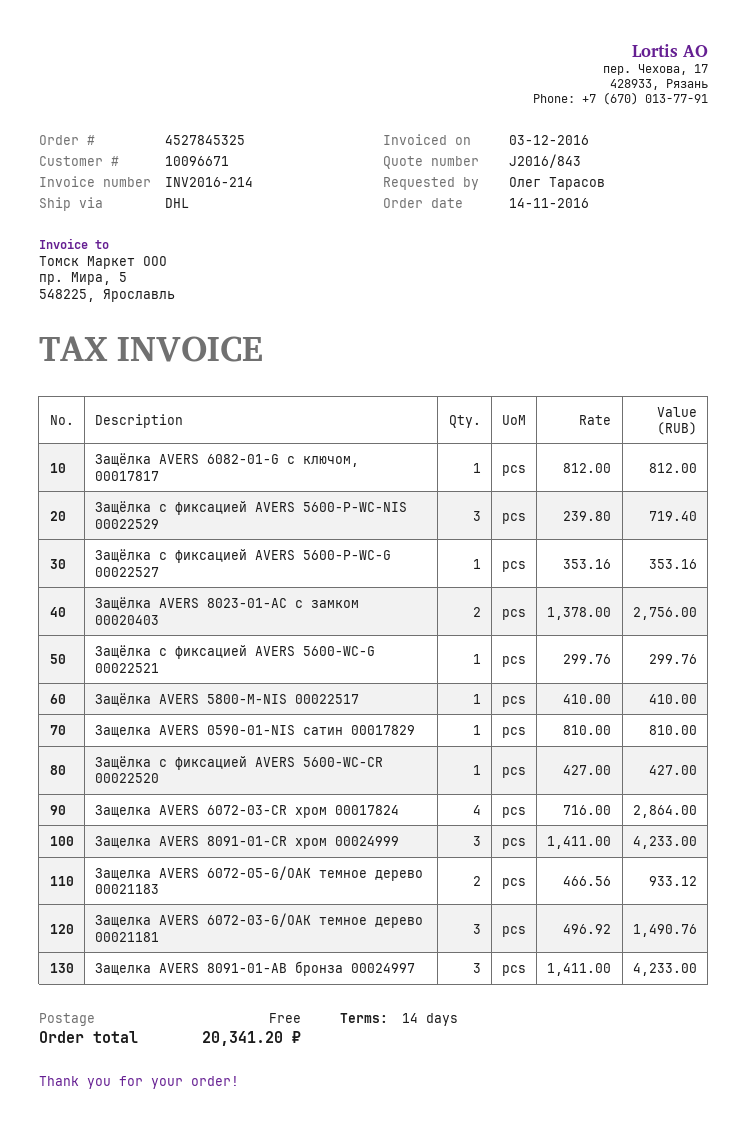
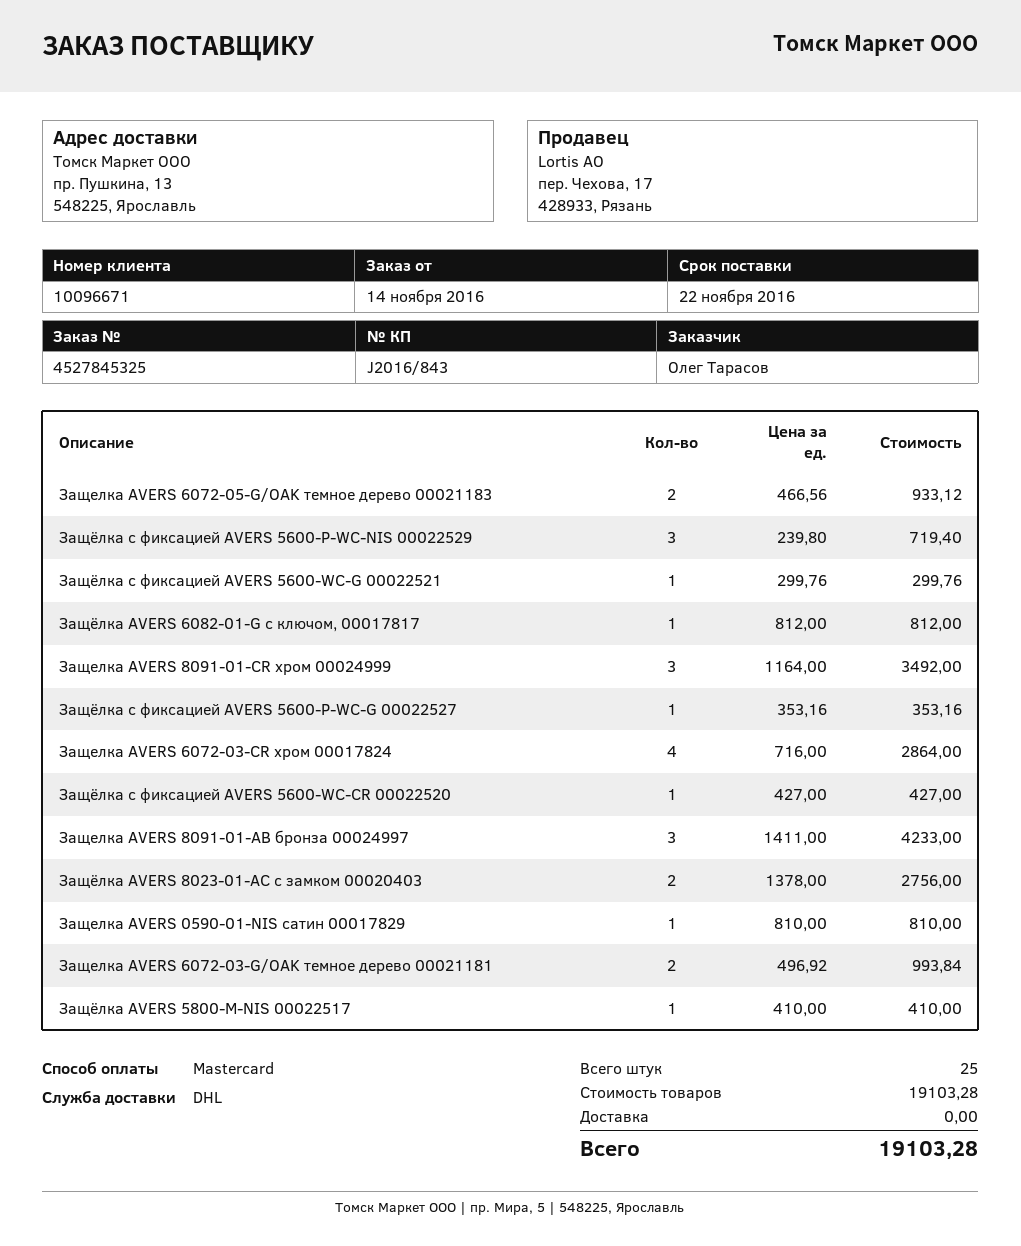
Защелка AVERS 8091-01-CR хром 00024999: 3 x 1411.00 = 4233.00 -> 3 x 1164.00 = 3492.00
Защелка AVERS 6072-03-G/OAK темное дерево 00021181: 3 x 496.92 = 1490.76 -> 2 x 496.92 = 993.84
total: 20341.20 -> 19103.28

